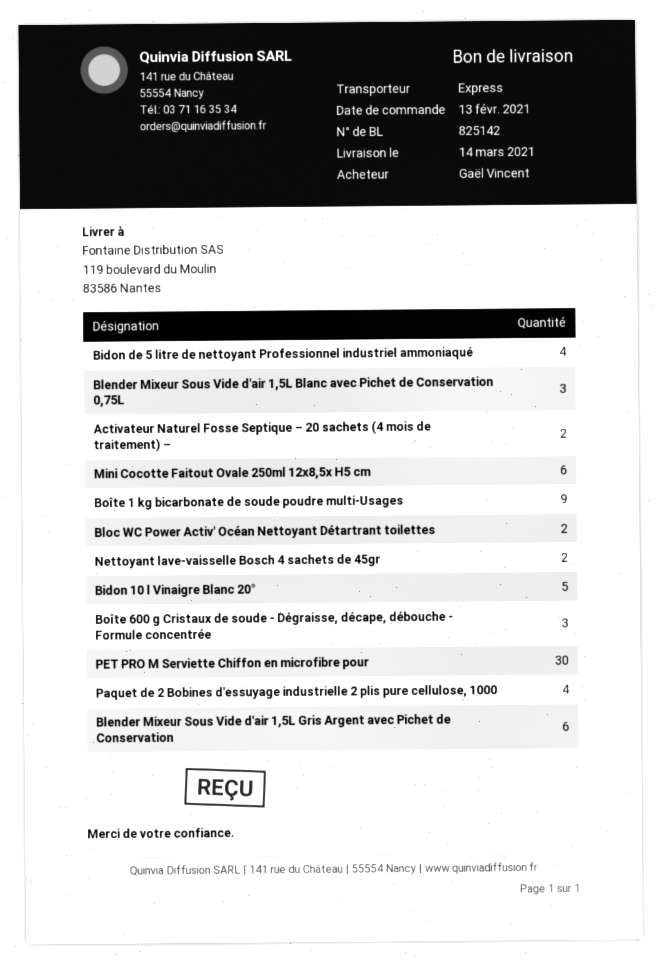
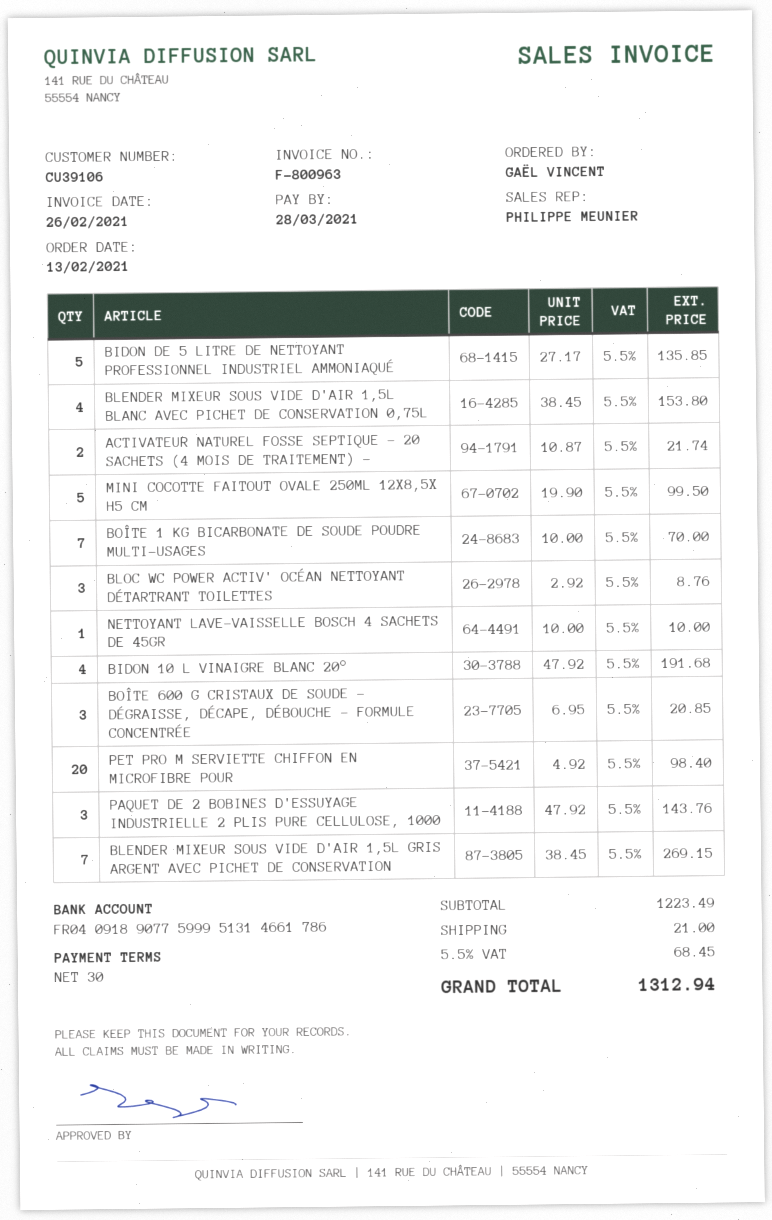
Bidon de 5 litre de nettoyant Professionnel industriel ammoniaqué: 4 -> 5
Blender Mixeur Sous Vide d'air 1,5L Blanc avec Pichet de Conservation 0,75L: 3 -> 4
Mini Cocotte Faitout Ovale 250ml 12x8,5x H5 cm: 6 -> 5
Boîte 1 kg bicarbonate de soude poudre multi-Usages: 9 -> 7
Bloc WC Power Activ' Océan Nettoyant Détartrant toilettes: 2 -> 3
Nettoyant lave-vaisselle Bosch 4 sachets de 45gr: 2 -> 1
Bidon 10 l Vinaigre Blanc 20°: 5 -> 4
PET PRO M Serviette Chiffon en microfibre pour: 30 -> 20
Paquet de 2 Bobines d'essuyage industrielle 2 plis pure cellulose, 1000: 4 -> 3
Blender Mixeur Sous Vide d'air 1,5L Gris Argent avec Pichet de Conservation: 6 -> 7

